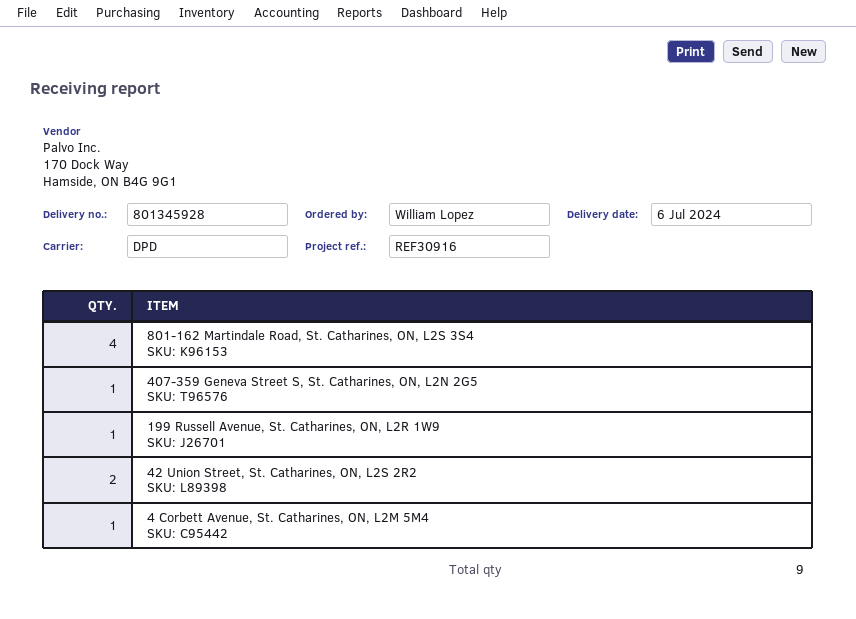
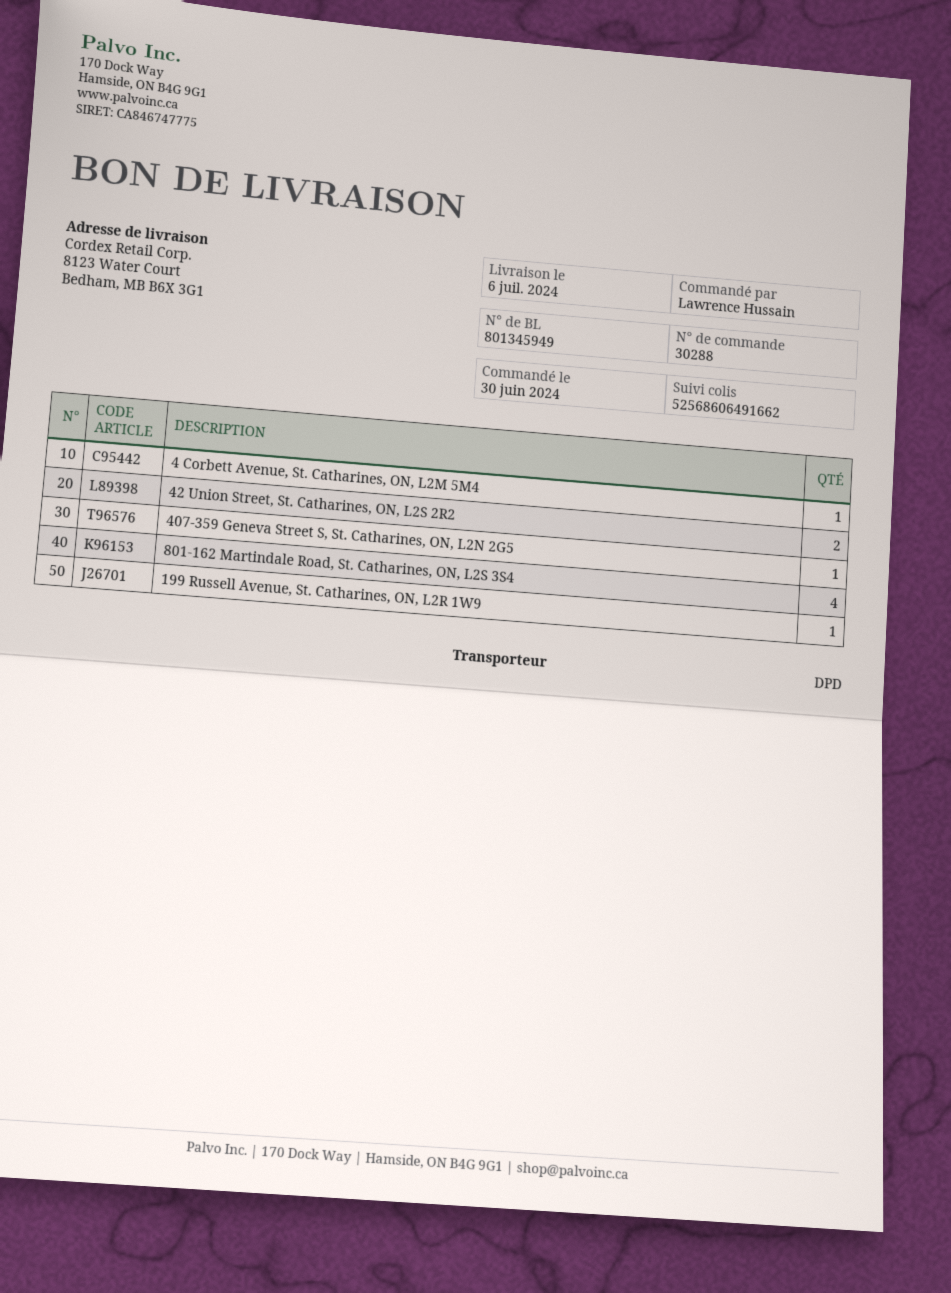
delivery note number: 801345928 -> 801345949
ordered by: William Lopez -> Lawrence Hussain

